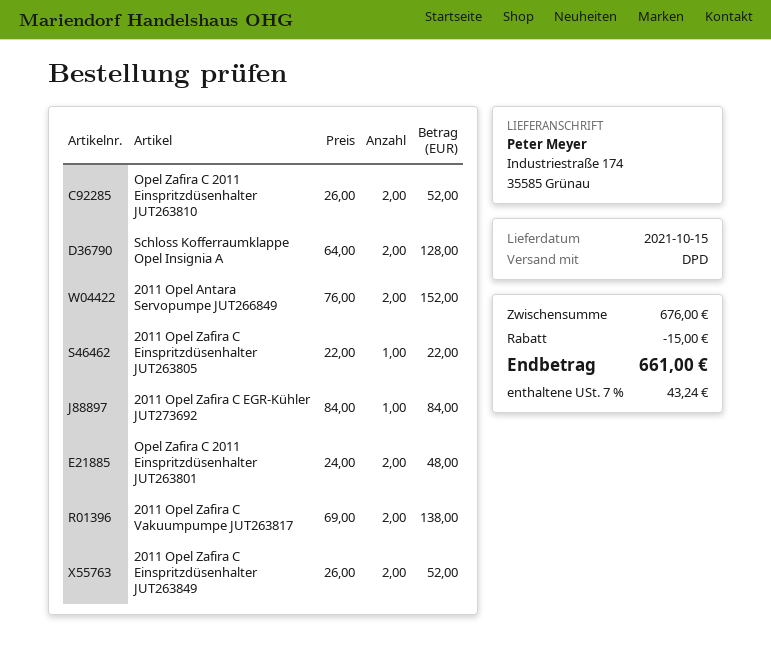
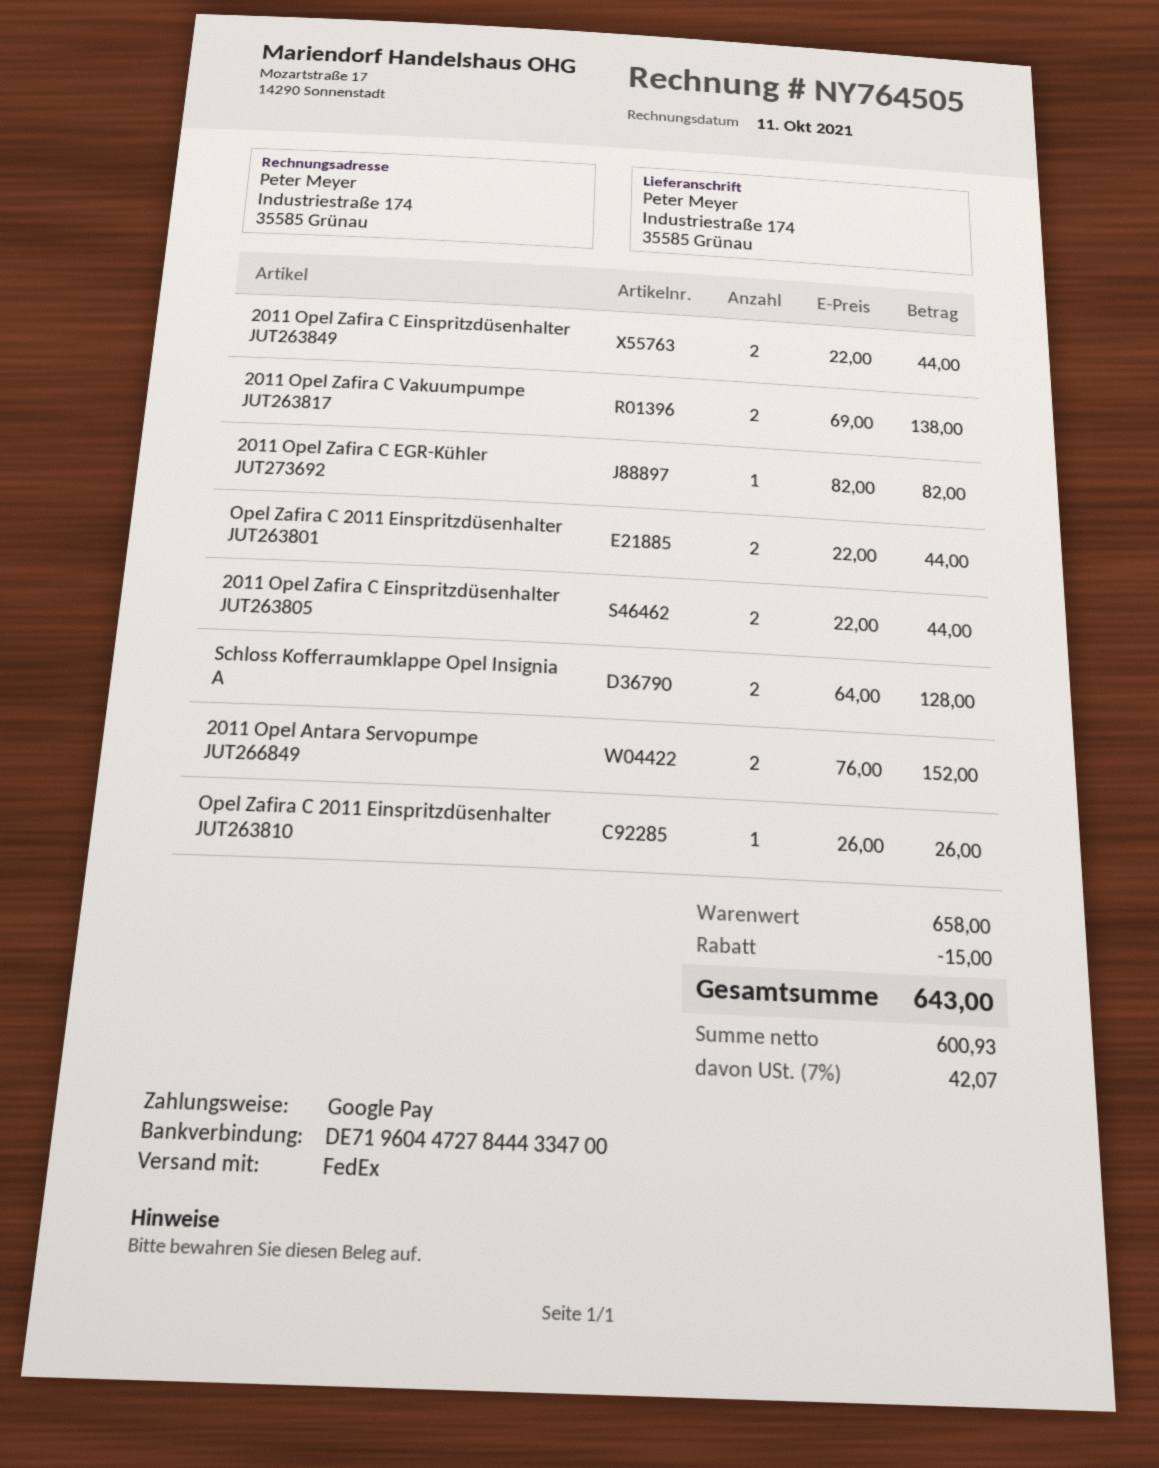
shipping method: DPD -> FedEx
Opel Zafira C 2011 Einspritzdüsenhalter JUT263810: 2 x 26.00 = 52.00 -> 1 x 26.00 = 26.00
2011 Opel Zafira C Einspritzdüsenhalter JUT263805: 1 x 22.00 = 22.00 -> 2 x 22.00 = 44.00
2011 Opel Zafira C EGR-Kühler JUT273692: 1 x 84.00 = 84.00 -> 1 x 82.00 = 82.00
Opel Zafira C 2011 Einspritzdüsenhalter JUT263801: 2 x 24.00 = 48.00 -> 2 x 22.00 = 44.00
2011 Opel Zafira C Einspritzdüsenhalter JUT263849: 2 x 26.00 = 52.00 -> 2 x 22.00 = 44.00
subtotal: 676.00 -> 658.00
tax: 7% = 43.24 -> 7% = 42.07
total: 661.00 -> 643.00

